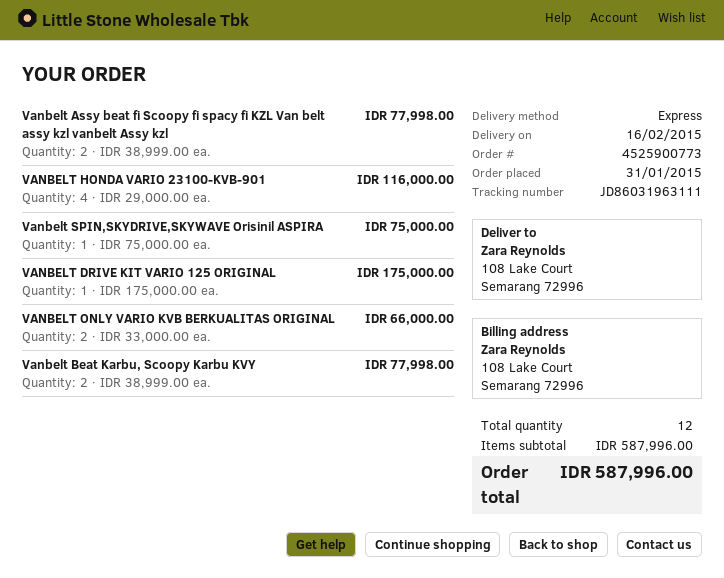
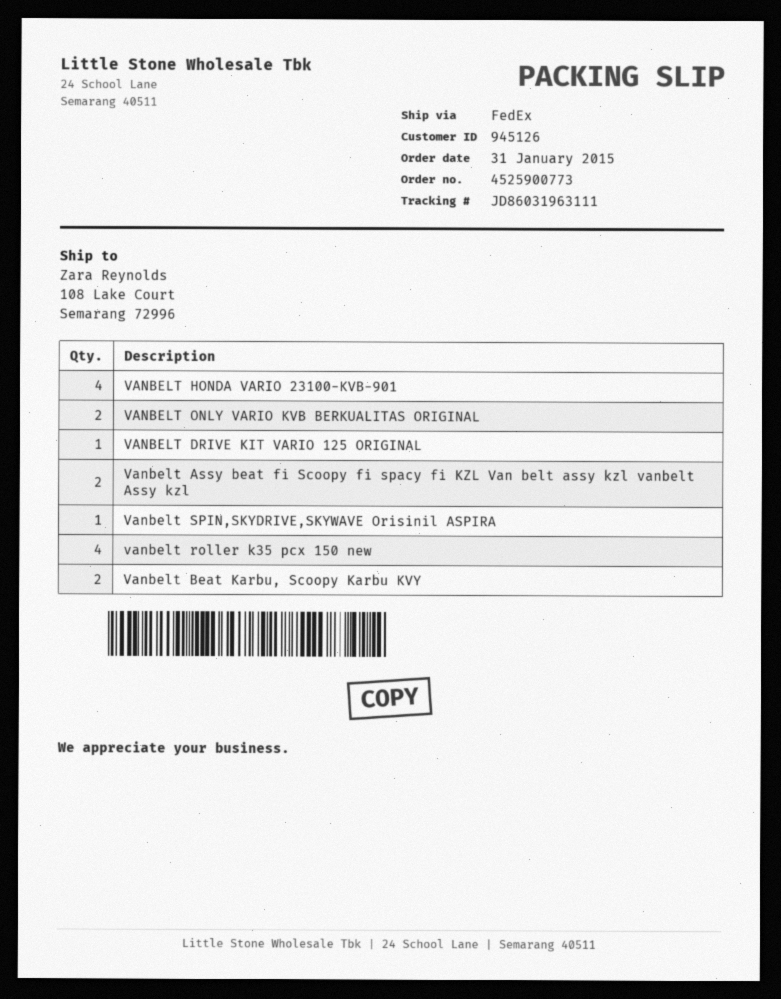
shipping method: express -> FedEx
vanbelt roller k35 pcx 150 new: none -> 4

